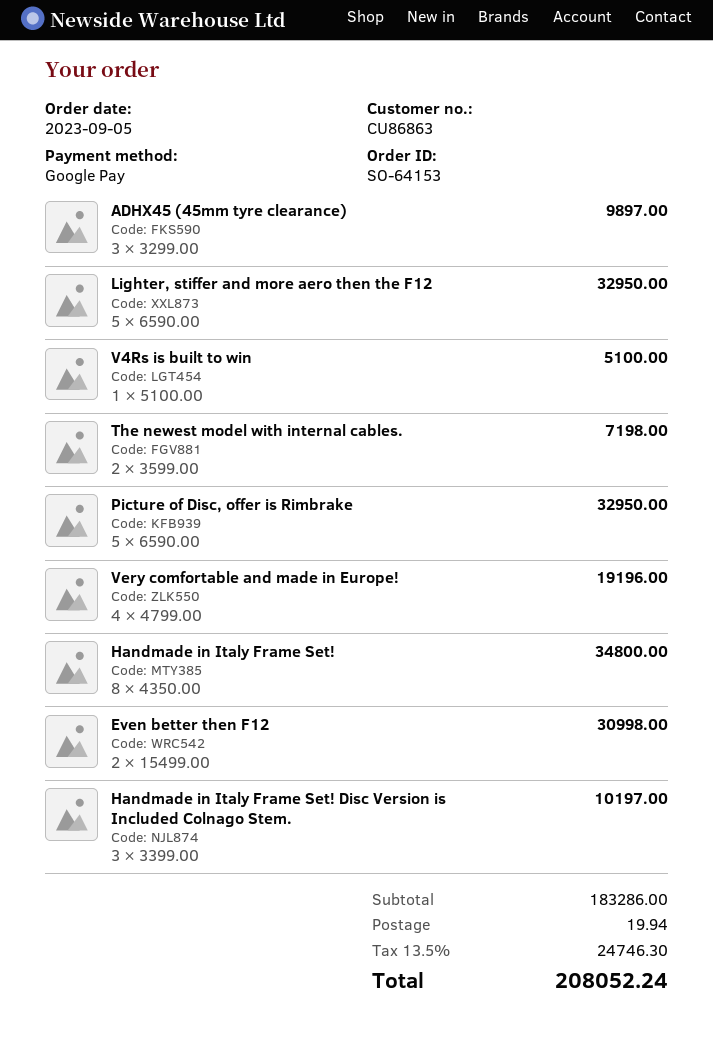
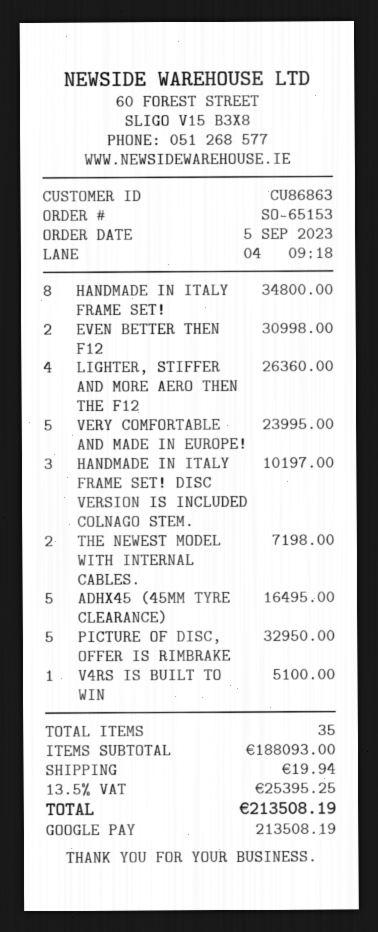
order number: SO-64153 -> SO-65153
ADHX45 (45mm tyre clearance): 3 for 9897.00 -> 5 for 16495.00
Lighter, stiffer and more aero then the F12: 5 for 32950.00 -> 4 for 26360.00
Very comfortable and made in Europe!: 4 for 19196.00 -> 5 for 23995.00
subtotal: 183286.00 -> 188093.00
tax: 13.5% = 24746.30 -> 13.5% = 25395.25
total: 208052.24 -> 213508.19

